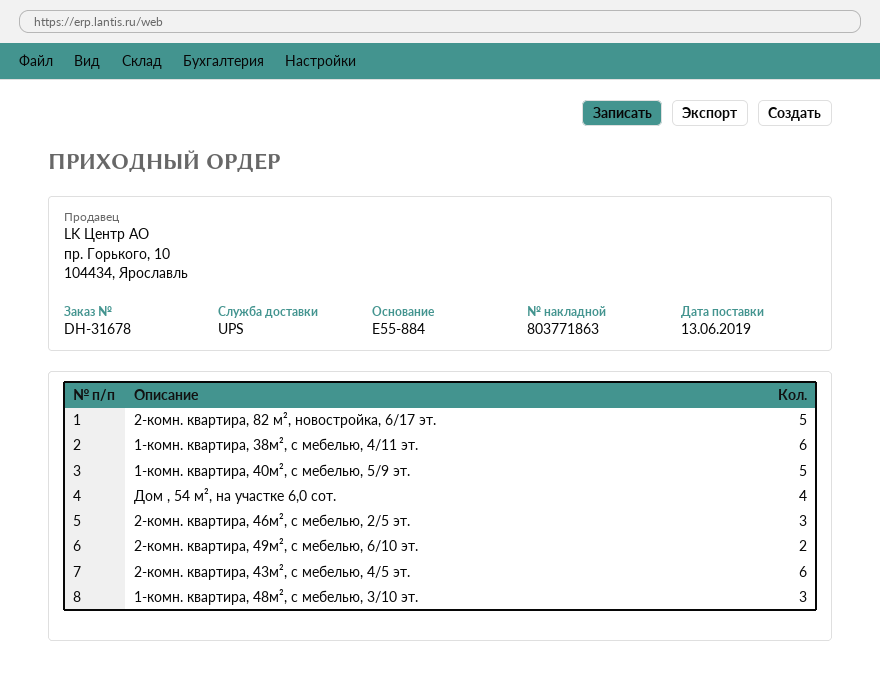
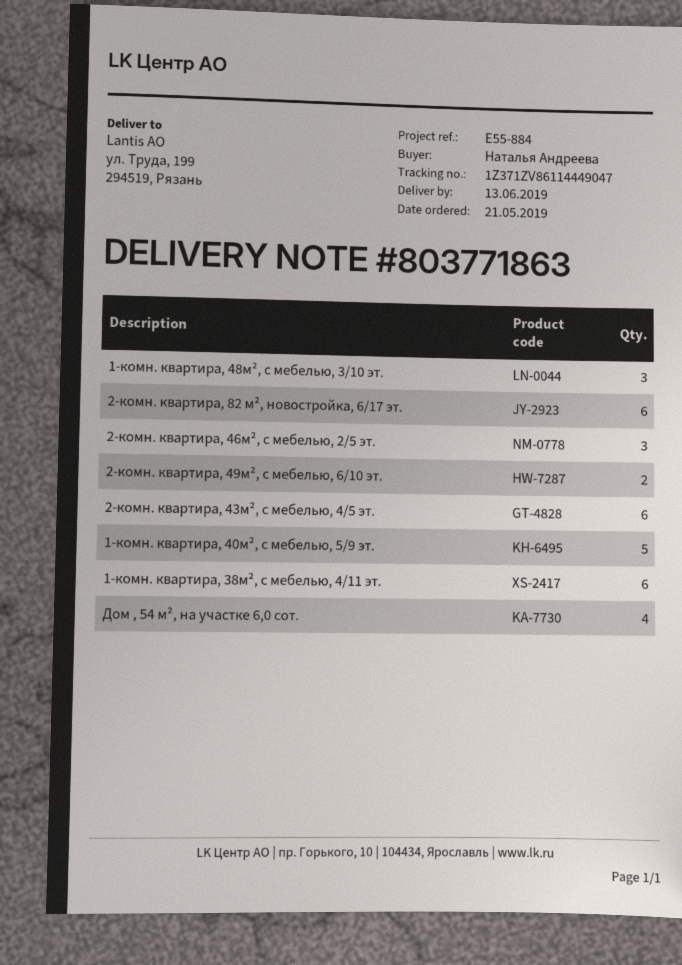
2-комн. квартира, 82 м², новостройка, 6/17 эт.: 5 -> 6

